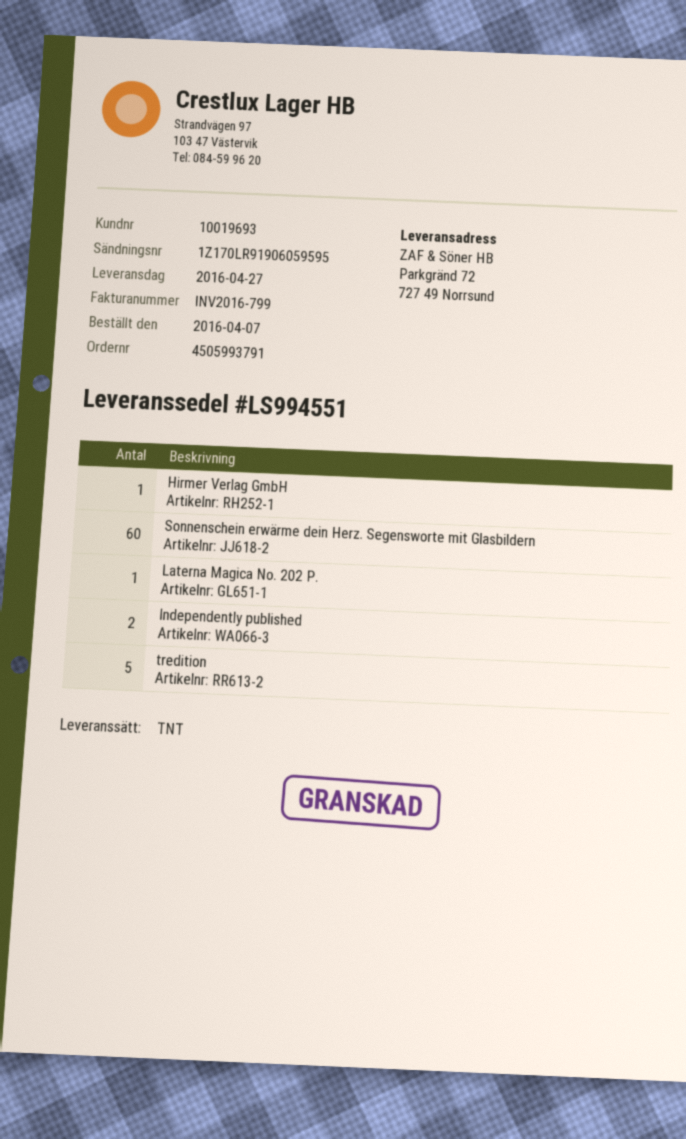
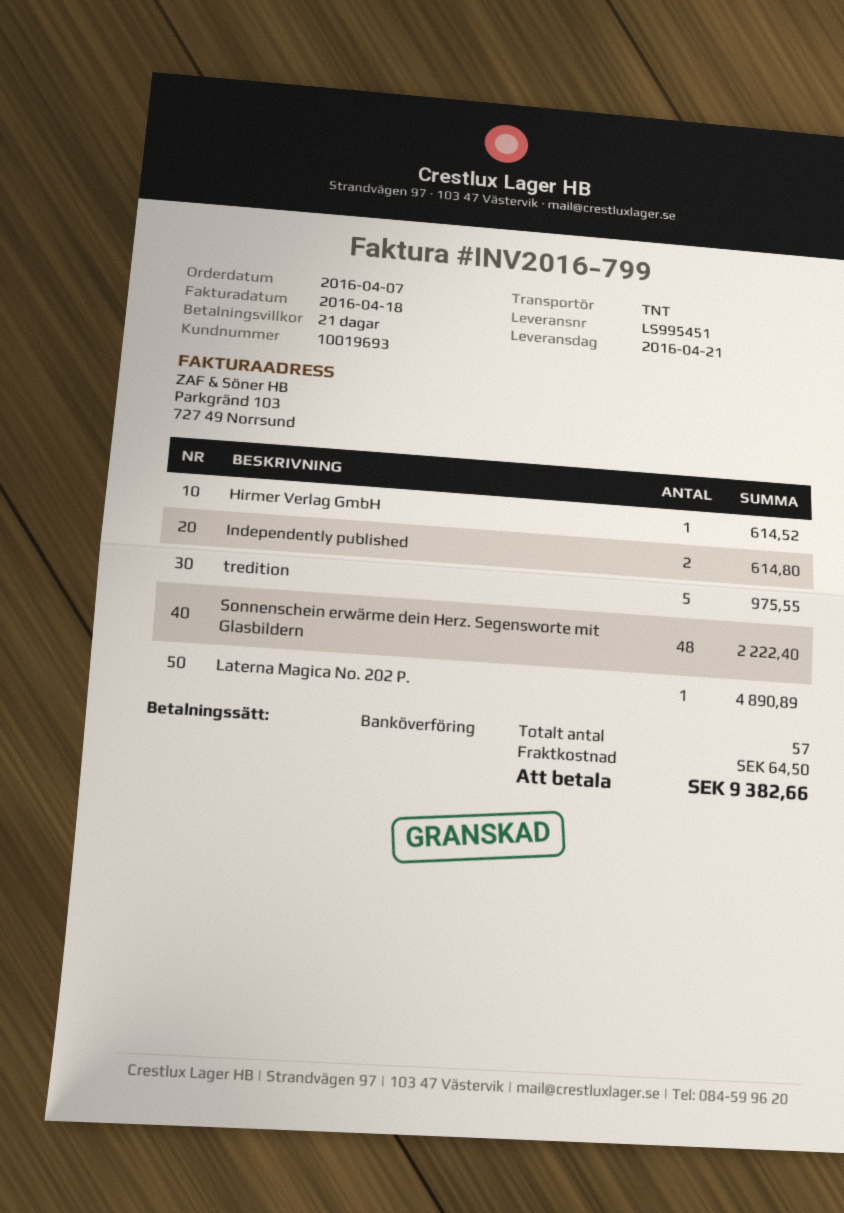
delivery note number: LS994551 -> LS995451
delivery date: 2016-04-27 -> 2016-04-21
Sonnenschein erwärme dein Herz. Segensworte mit Glasbildern: 60 -> 48

